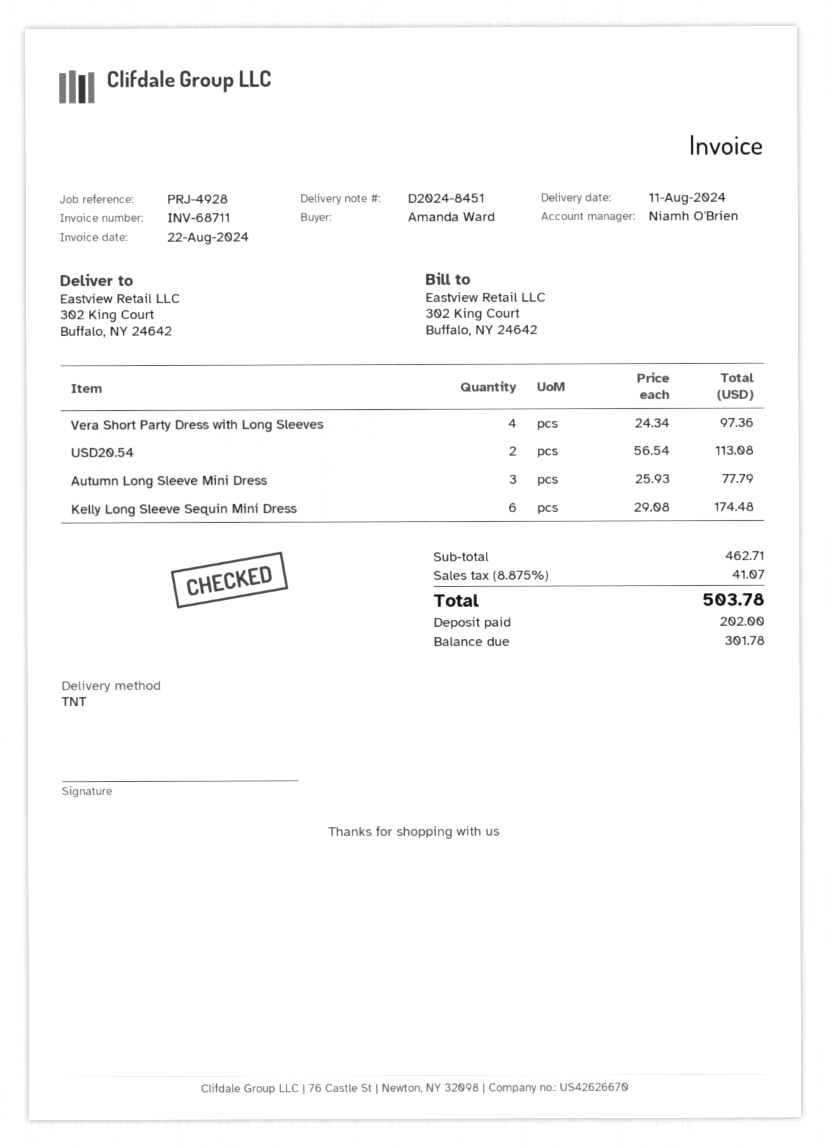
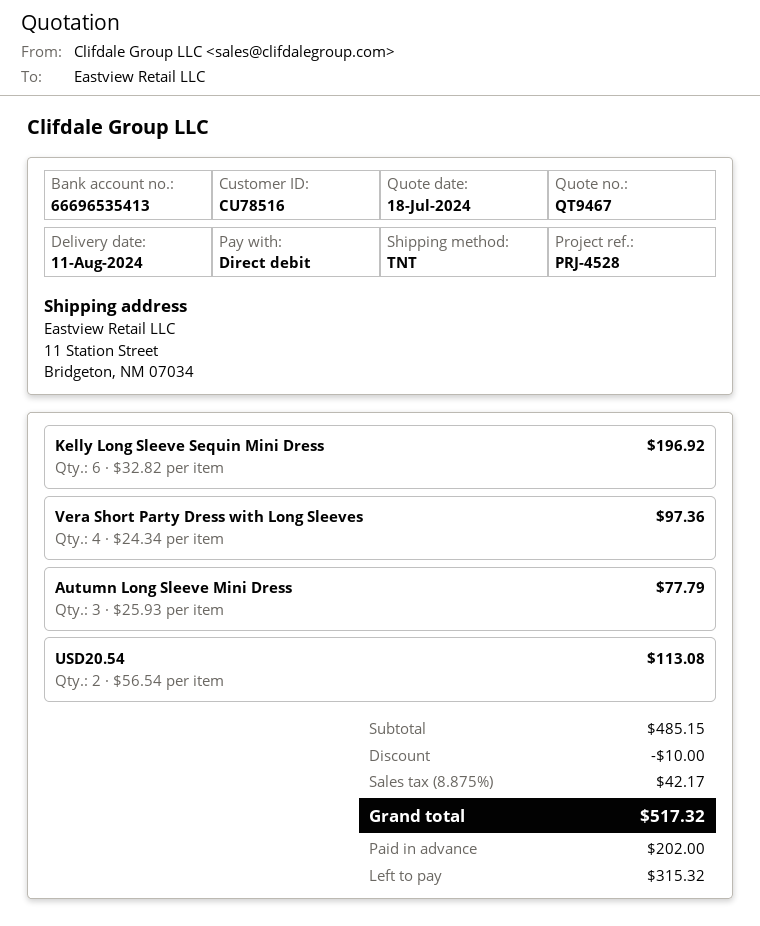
reference: PRJ-4928 -> PRJ-4528
ship to: 302 King Court, Buffalo, NY 24642 -> 11 Station Street, Bridgeton, NM 07034
Kelly Long Sleeve Sequin Mini Dress: 6 x 29.08 = 174.48 -> 6 x 32.82 = 196.92
subtotal: 462.71 -> 485.15
discount: none -> 10.00
tax: 8.875% = 41.07 -> 8.875% = 42.17
total: 503.78 -> 517.32
balance: 301.78 -> 315.32

